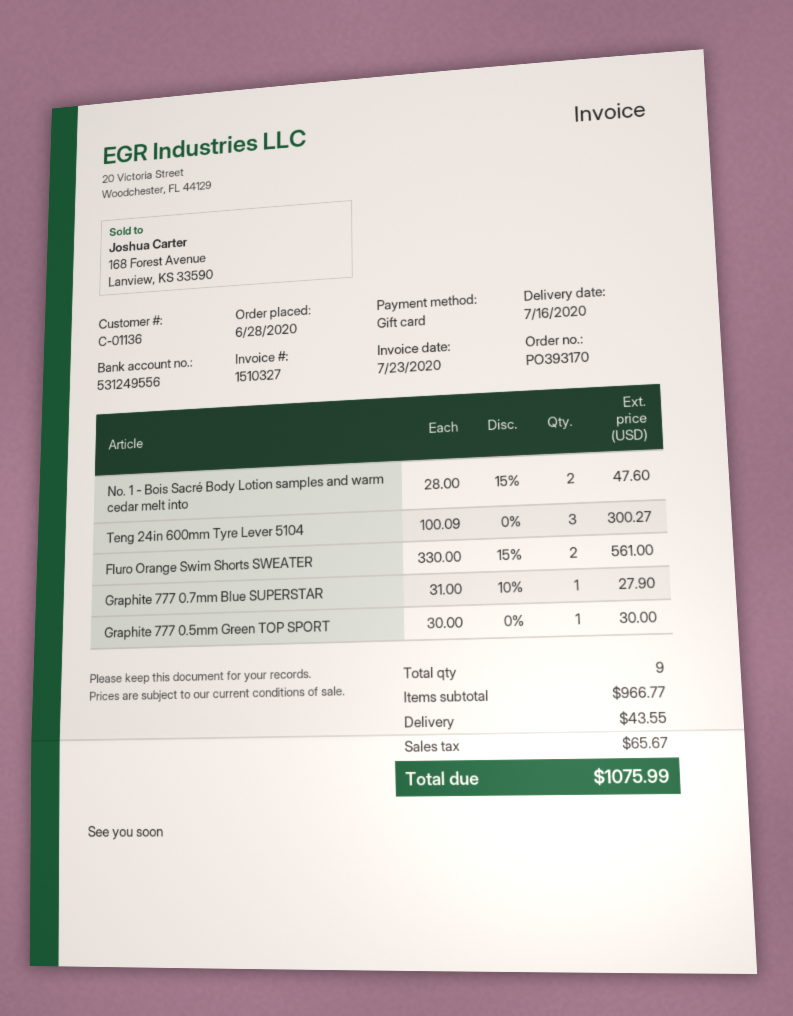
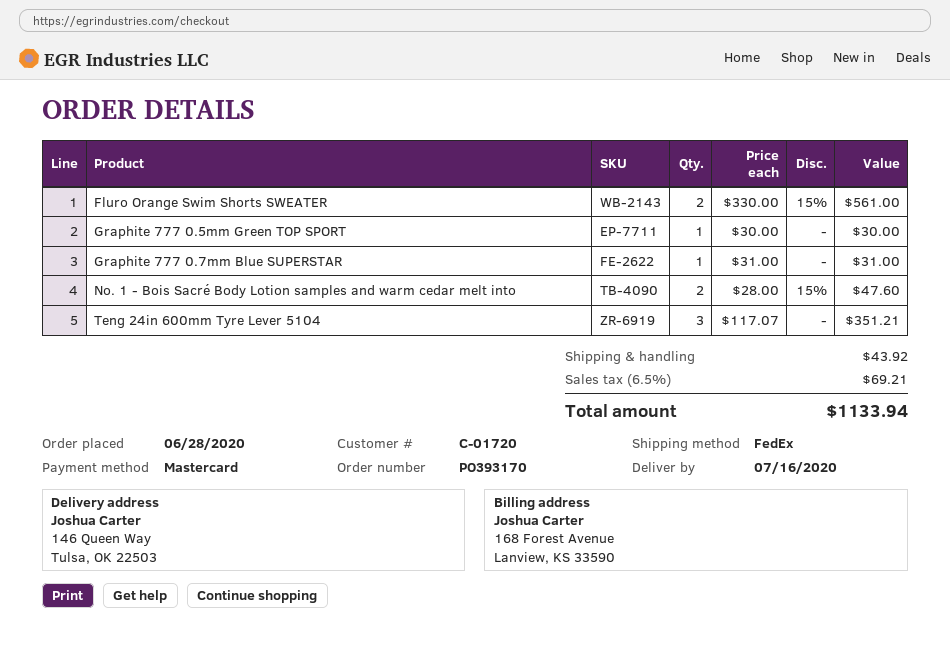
customer number: C-01136 -> C-01720
payment method: gift card -> Mastercard
Teng 24in 600mm Tyre Lever 5104: 3 x 100.09 = 300.27 -> 3 x 117.07 = 351.21
Graphite 777 0.7mm Blue SUPERSTAR: 1 x 31.00 - 10% = 27.90 -> 1 x 31.00 = 31.00
shipping: 43.55 -> 43.92
tax: 65.67 -> 69.21
total: 1075.99 -> 1133.94

